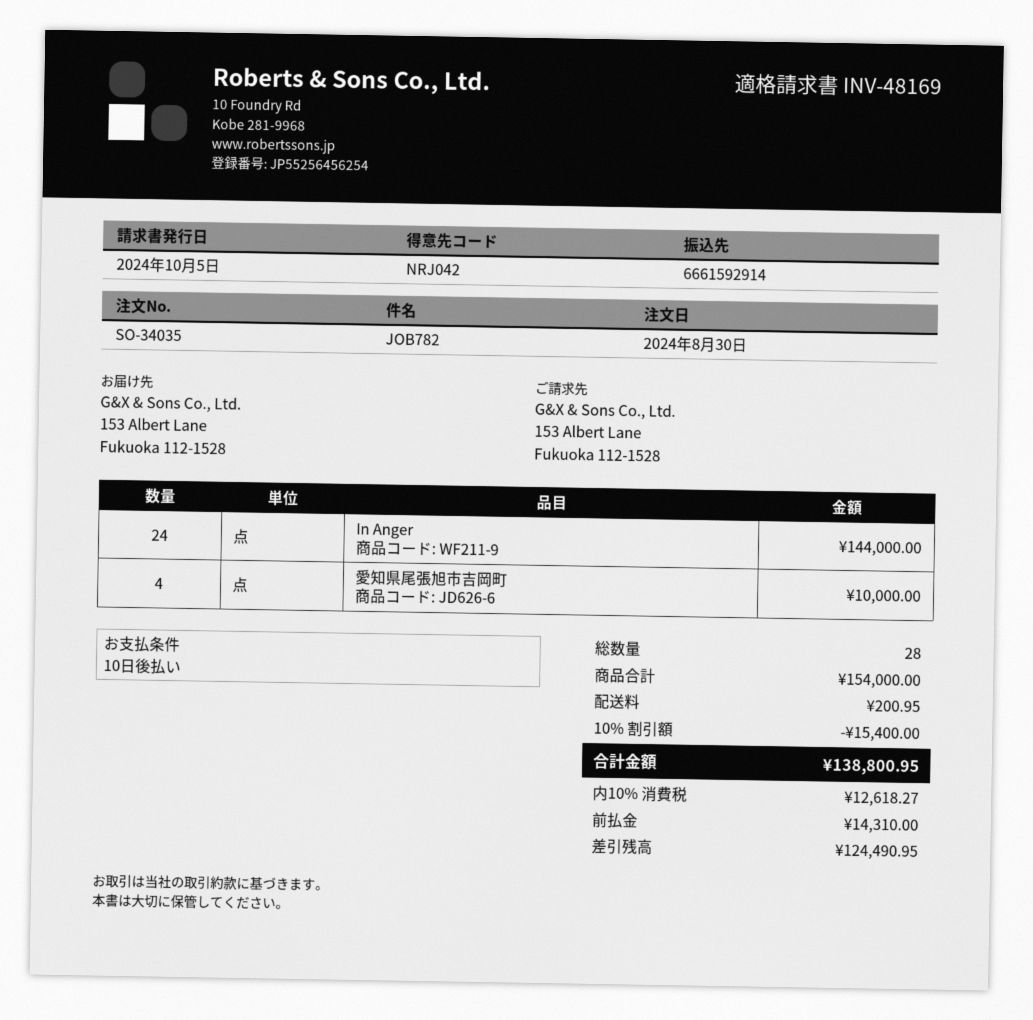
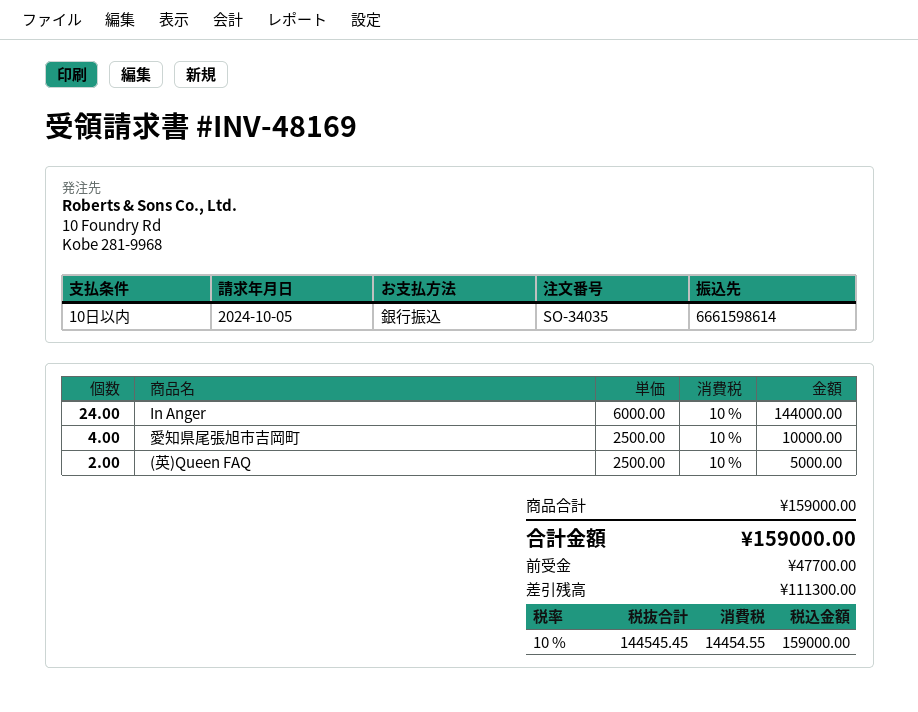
bank account: 6661592914 -> 6661598614
(英)Queen FAQ: none -> 2 for 5000.00
subtotal: 154000.00 -> 159000.00
discount: 10% = 15400.00 -> none
shipping: 200.95 -> none
tax: 10% = 12618.27 -> 10% = 14454.55
total: 138800.95 -> 159000.00
deposit: 14310.00 -> 47700.00
balance: 124490.95 -> 111300.00

